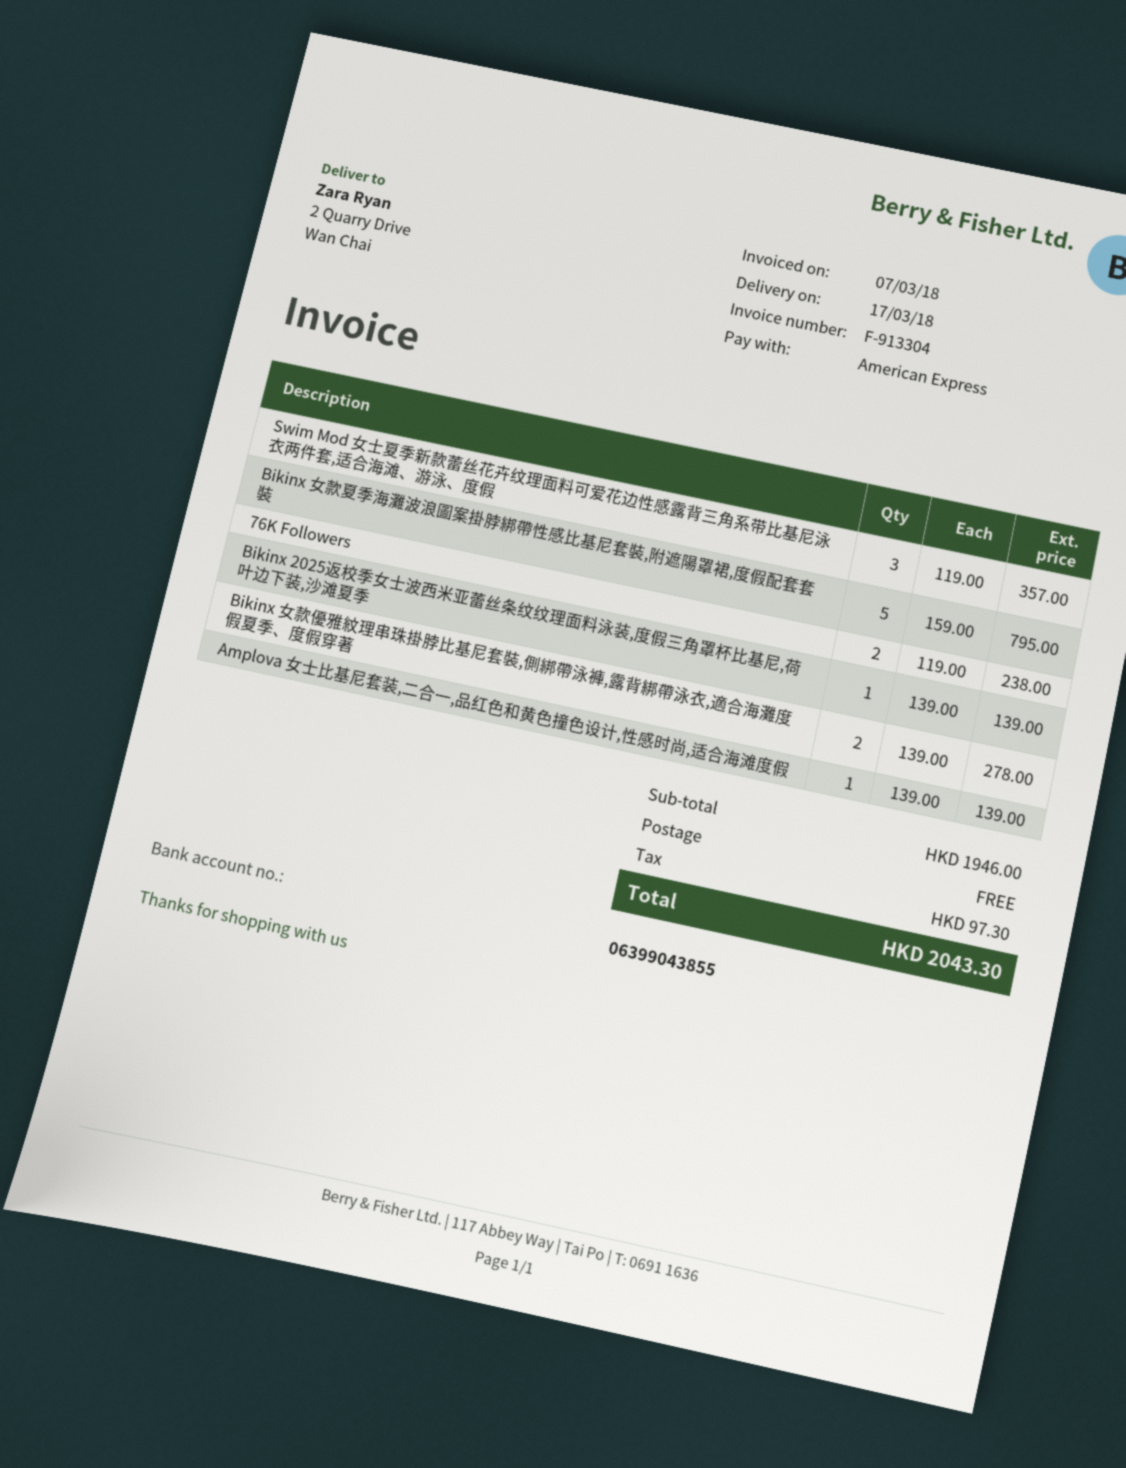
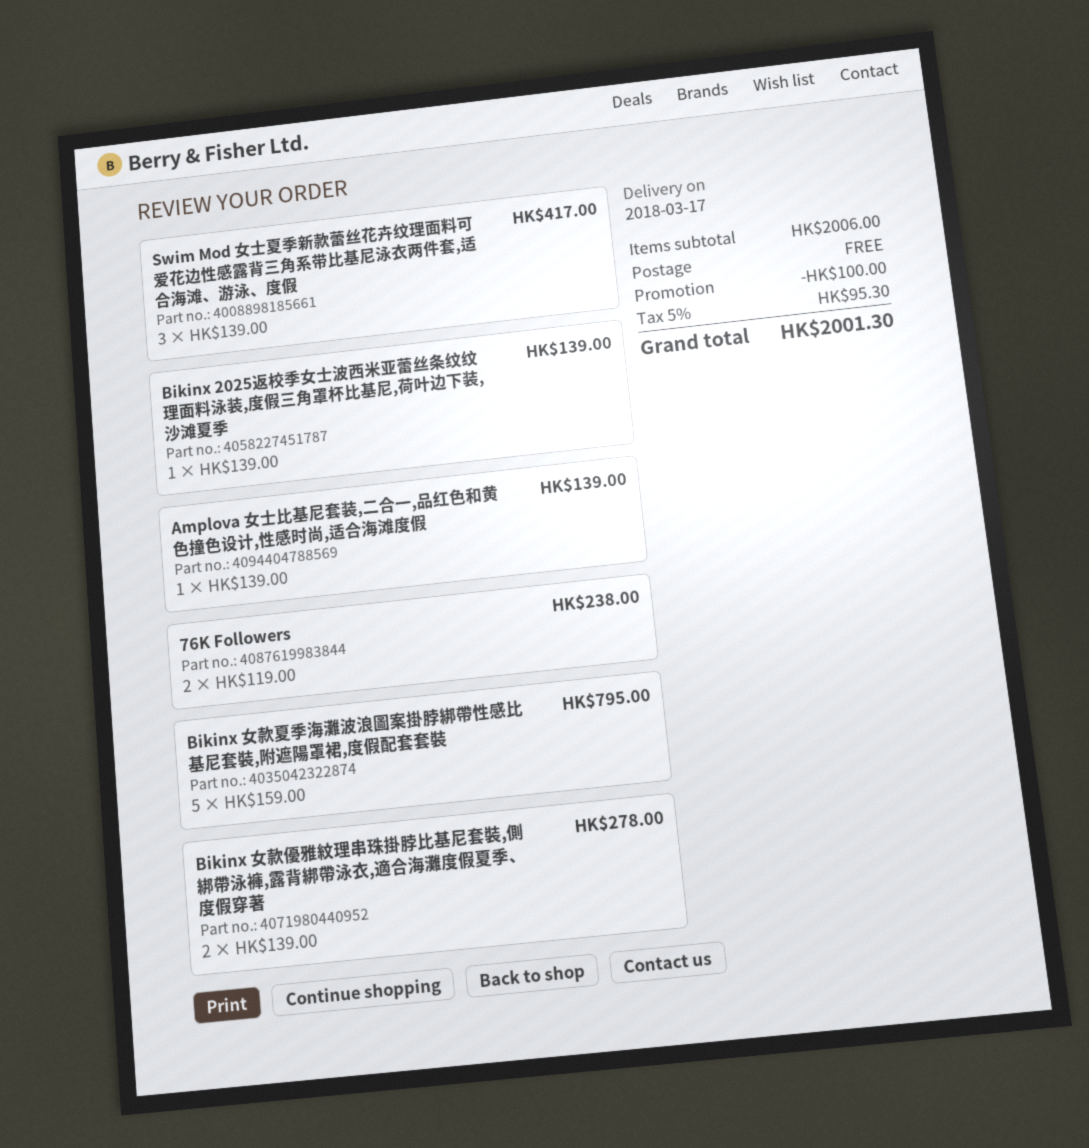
Swim Mod 女士夏季新款蕾丝花卉纹理面料可爱花边性感露背三角系带比基尼泳衣两件套,适合海滩、游泳、度假: 3 x 119.00 = 357.00 -> 3 x 139.00 = 417.00
subtotal: 1946.00 -> 2006.00
discount: none -> 100.00
tax: 97.30 -> 95.30
total: 2043.30 -> 2001.30

